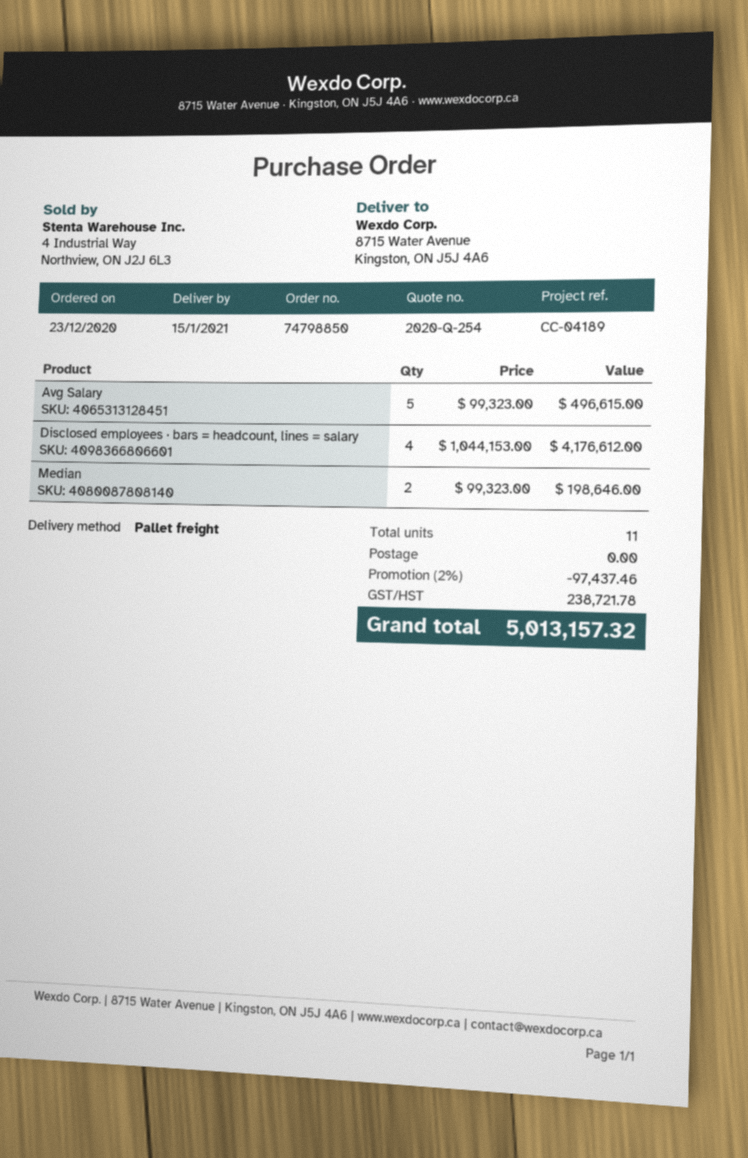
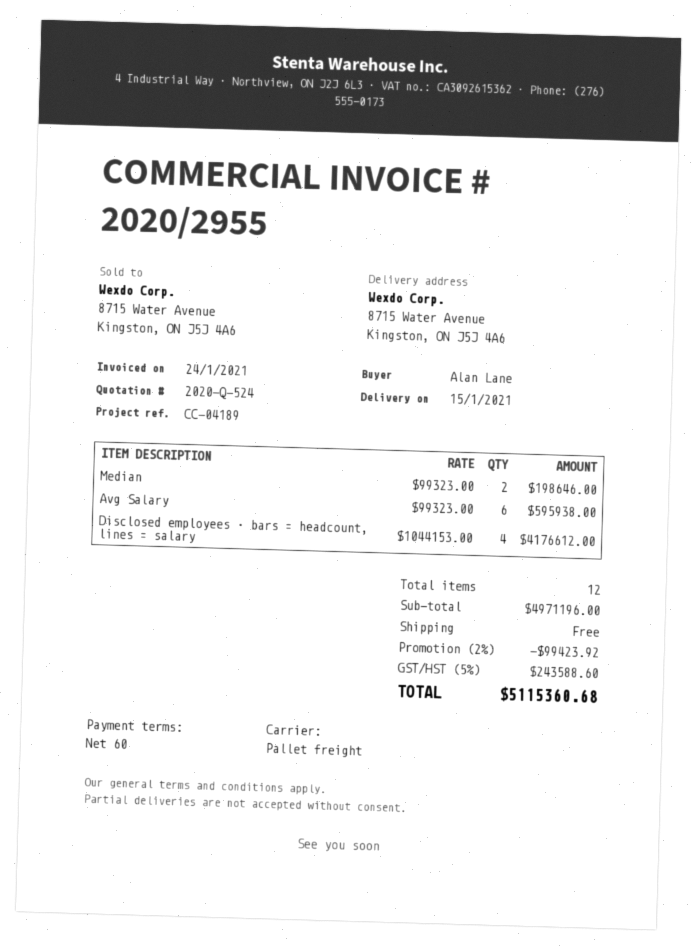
quote number: 2020-Q-254 -> 2020-Q-524
Avg Salary: 5 x 99323.00 = 496615.00 -> 6 x 99323.00 = 595938.00
total quantity: 11 -> 12
discount: 2% = 97437.46 -> 2% = 99423.92
tax: 238721.78 -> 243588.60
total: 5013157.32 -> 5115360.68

